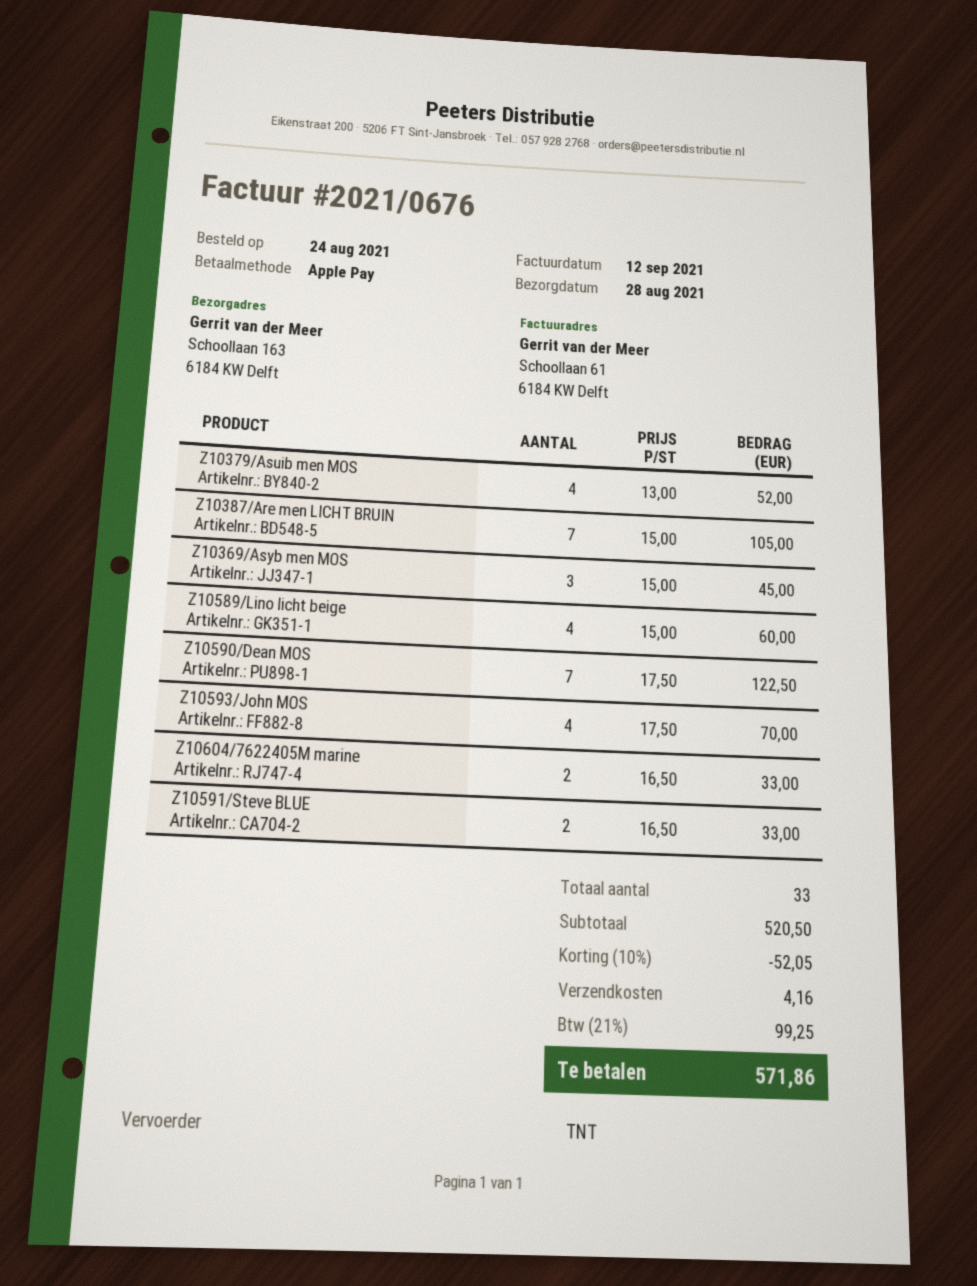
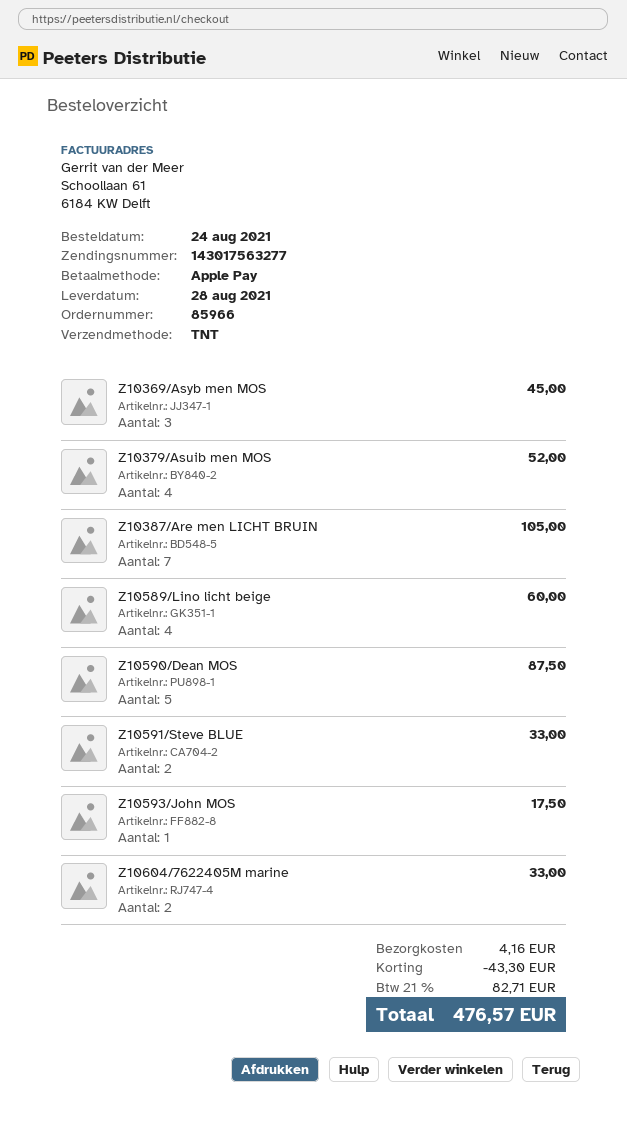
Z10590/Dean MOS: 7 for 122.50 -> 5 for 87.50
Z10593/John MOS: 4 for 70.00 -> 1 for 17.50
discount: 52.05 -> 43.30
tax: 21% = 99.25 -> 21% = 82.71
total: 571.86 -> 476.57

